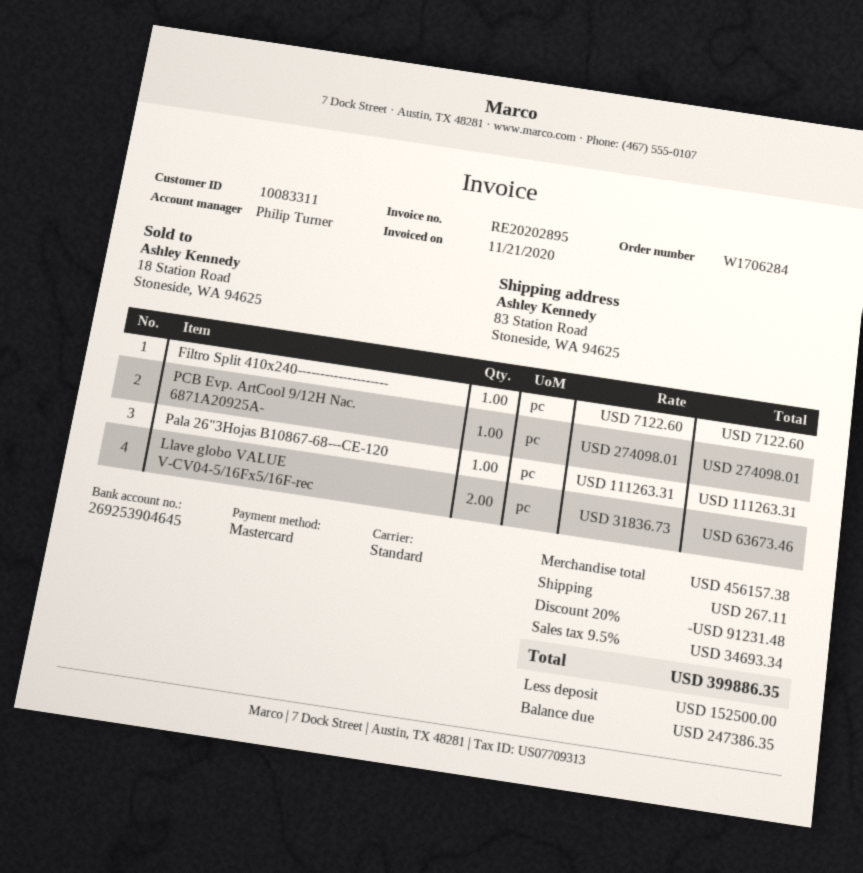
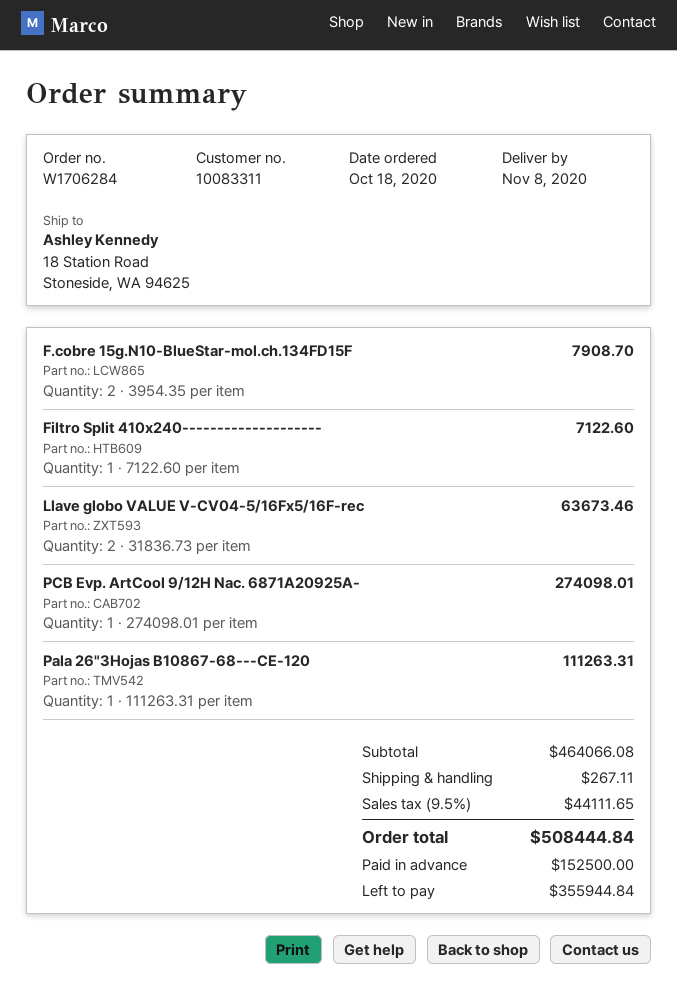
ship to: 83 Station Road, Stoneside, WA 94625 -> 18 Station Road, Stoneside, WA 94625
F.cobre 15g.N10-BlueStar-mol.ch.134FD15F: none -> 2 x 3954.35 = 7908.70
subtotal: 456157.38 -> 464066.08
discount: 20% = 91231.48 -> none
tax: 9.5% = 34693.34 -> 9.5% = 44111.65
total: 399886.35 -> 508444.84
balance: 247386.35 -> 355944.84

